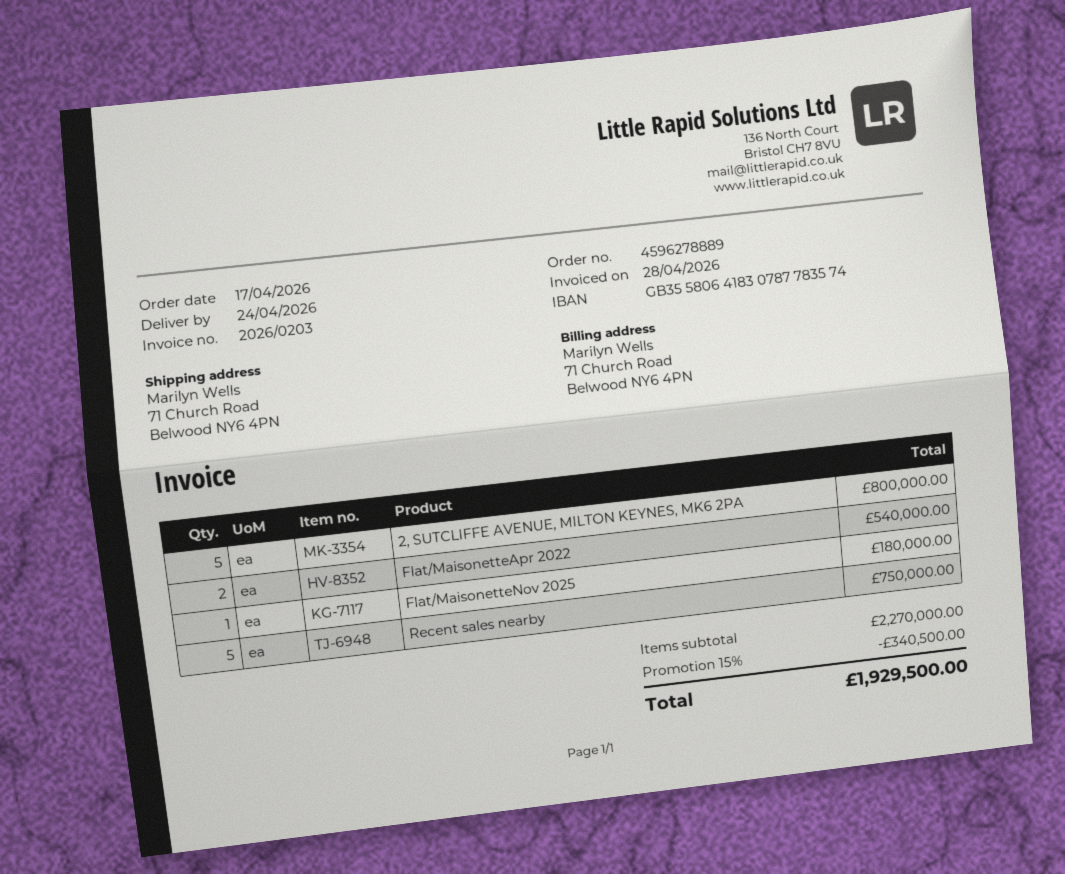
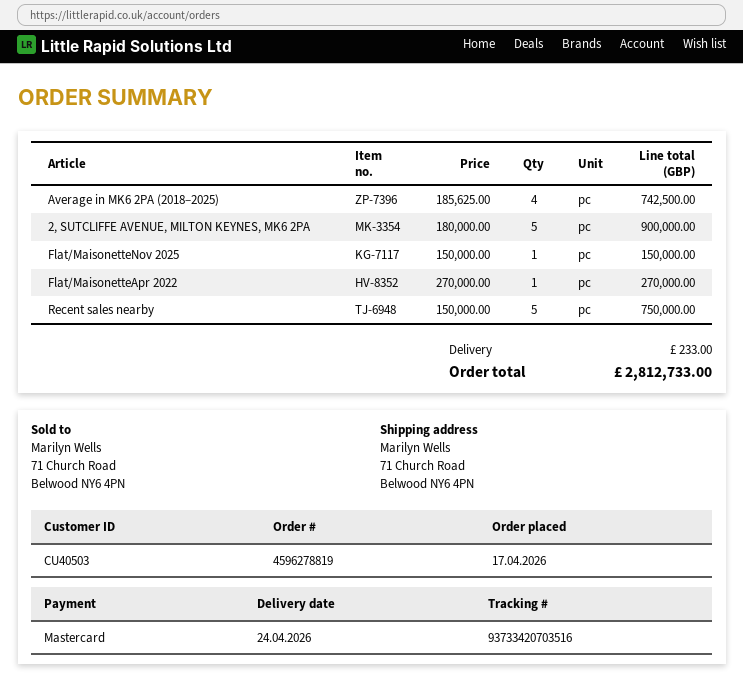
order number: 4596278889 -> 4596278819
2, SUTCLIFFE AVENUE, MILTON KEYNES, MK6 2PA: 5 for 800000.00 -> 5 for 900000.00
Flat/MaisonetteApr 2022: 2 for 540000.00 -> 1 for 270000.00
Flat/MaisonetteNov 2025: 1 for 180000.00 -> 1 for 150000.00
Average in MK6 2PA (2018–2025): none -> 4 for 742500.00
discount: 15% = 340500.00 -> none
shipping: none -> 233.00
total: 1929500.00 -> 2812733.00

